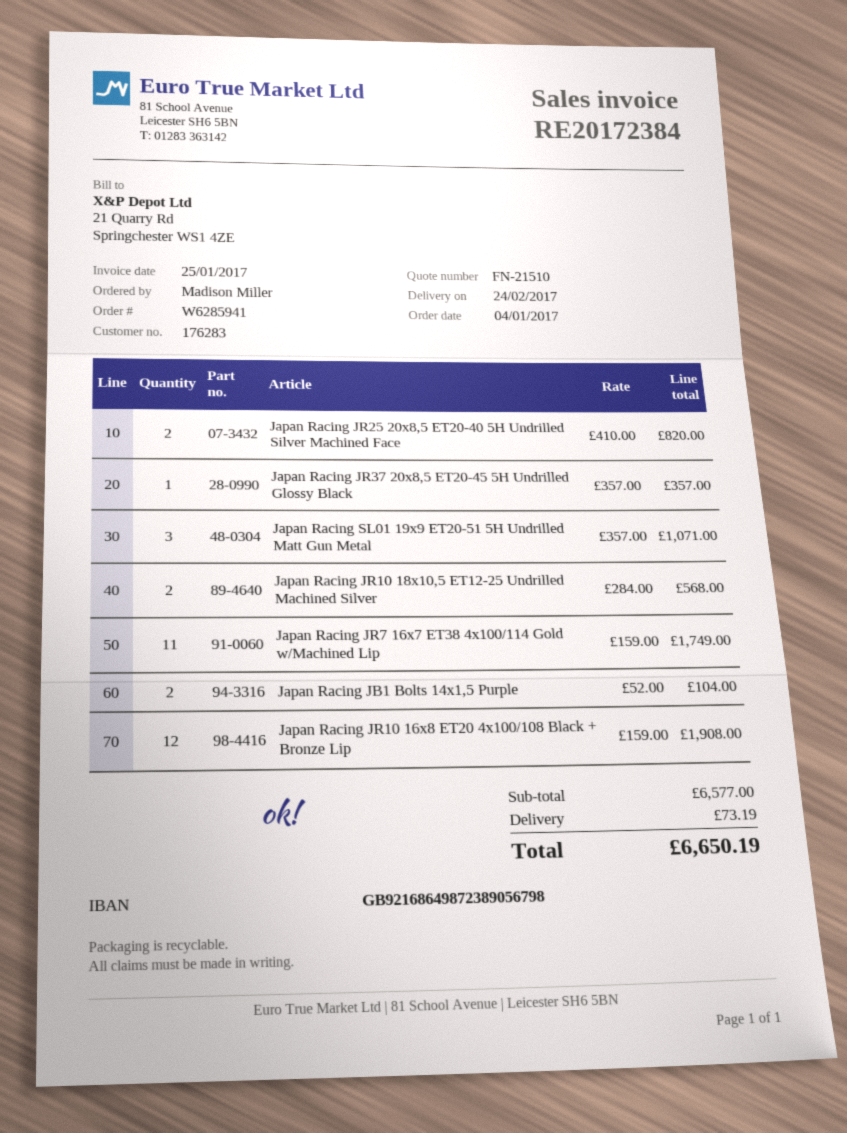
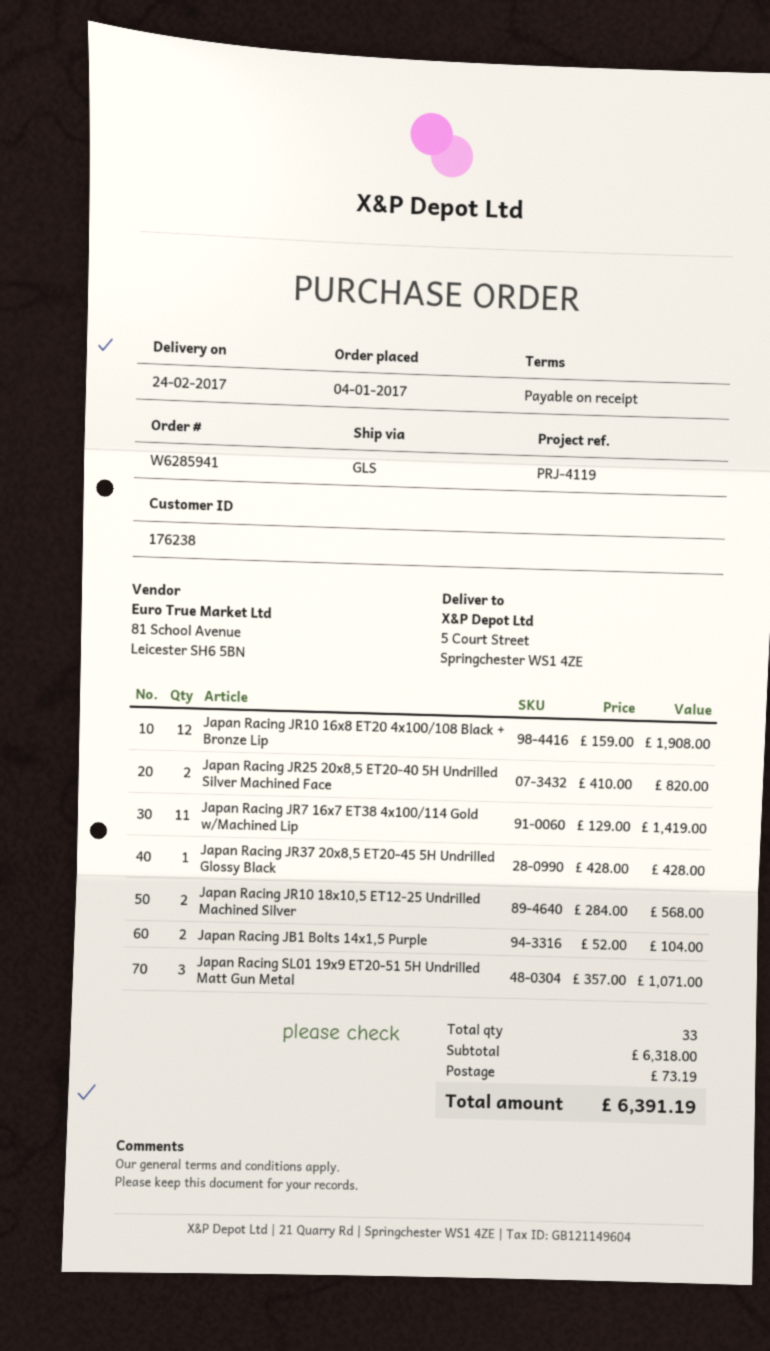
customer number: 176283 -> 176238
Japan Racing JR37 20x8,5 ET20-45 5H Undrilled Glossy Black: 1 x 357.00 = 357.00 -> 1 x 428.00 = 428.00
Japan Racing JR7 16x7 ET38 4x100/114 Gold w/Machined Lip: 11 x 159.00 = 1749.00 -> 11 x 129.00 = 1419.00
subtotal: 6577.00 -> 6318.00
total: 6650.19 -> 6391.19

